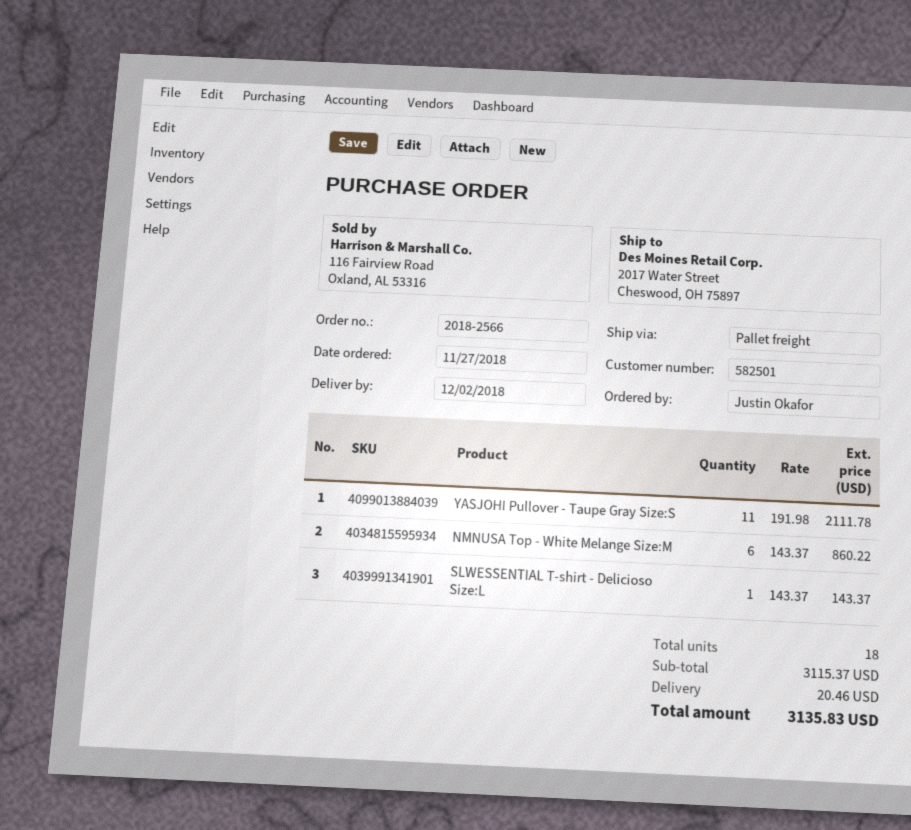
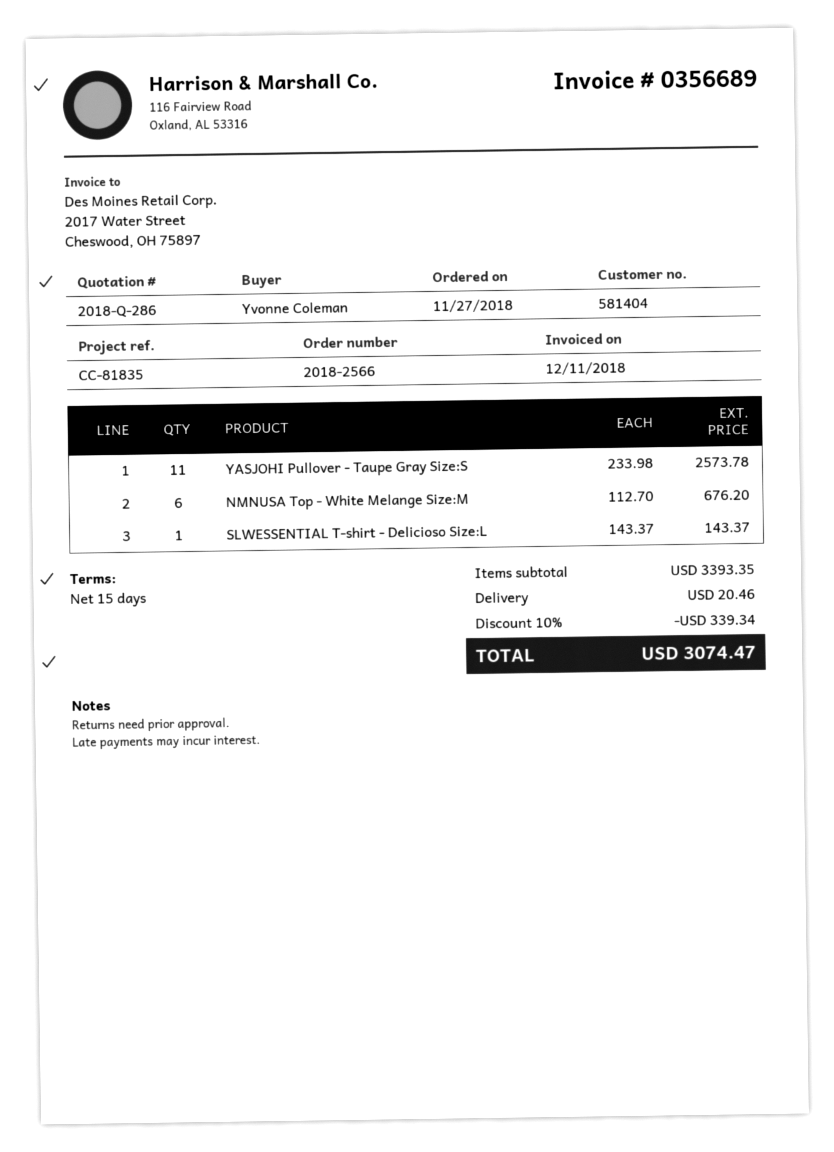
customer number: 582501 -> 581404
ordered by: Justin Okafor -> Yvonne Coleman
YASJOHI Pullover - Taupe Gray Size:S: 11 x 191.98 = 2111.78 -> 11 x 233.98 = 2573.78
NMNUSA Top - White Melange Size:M: 6 x 143.37 = 860.22 -> 6 x 112.70 = 676.20
subtotal: 3115.37 -> 3393.35
discount: none -> 10% = 339.34
total: 3135.83 -> 3074.47

